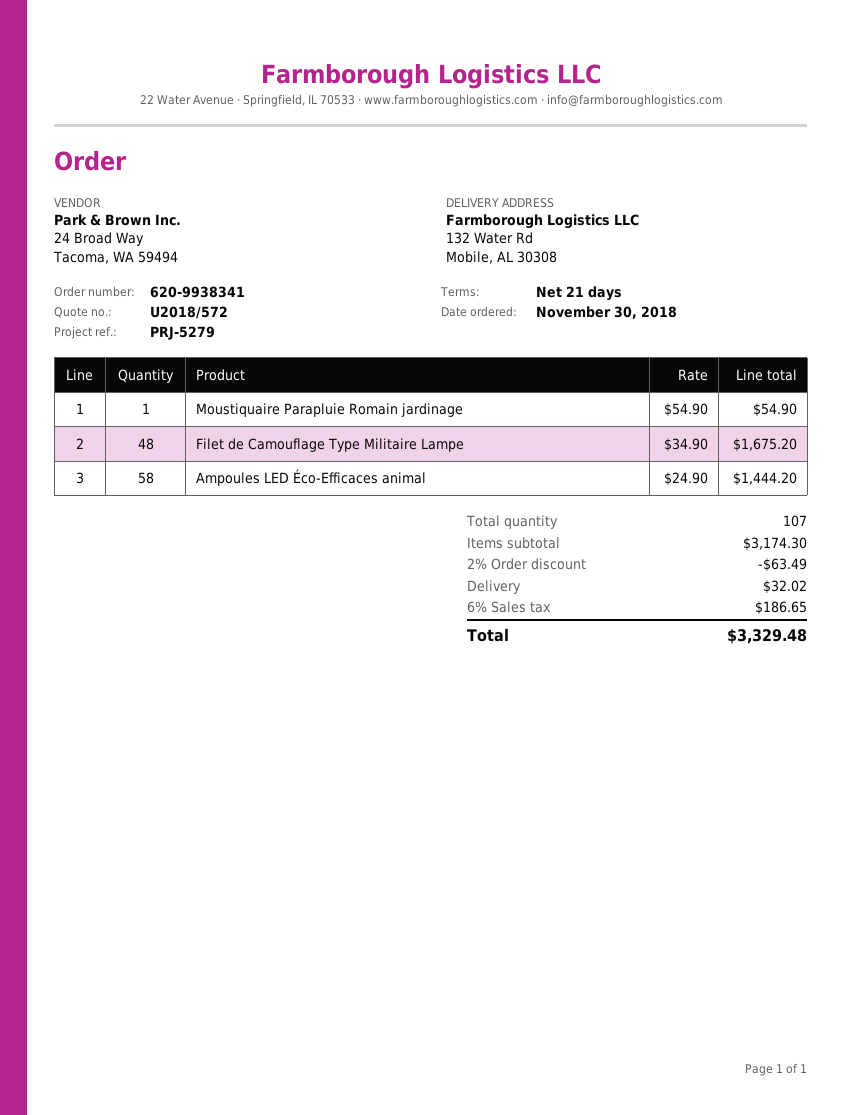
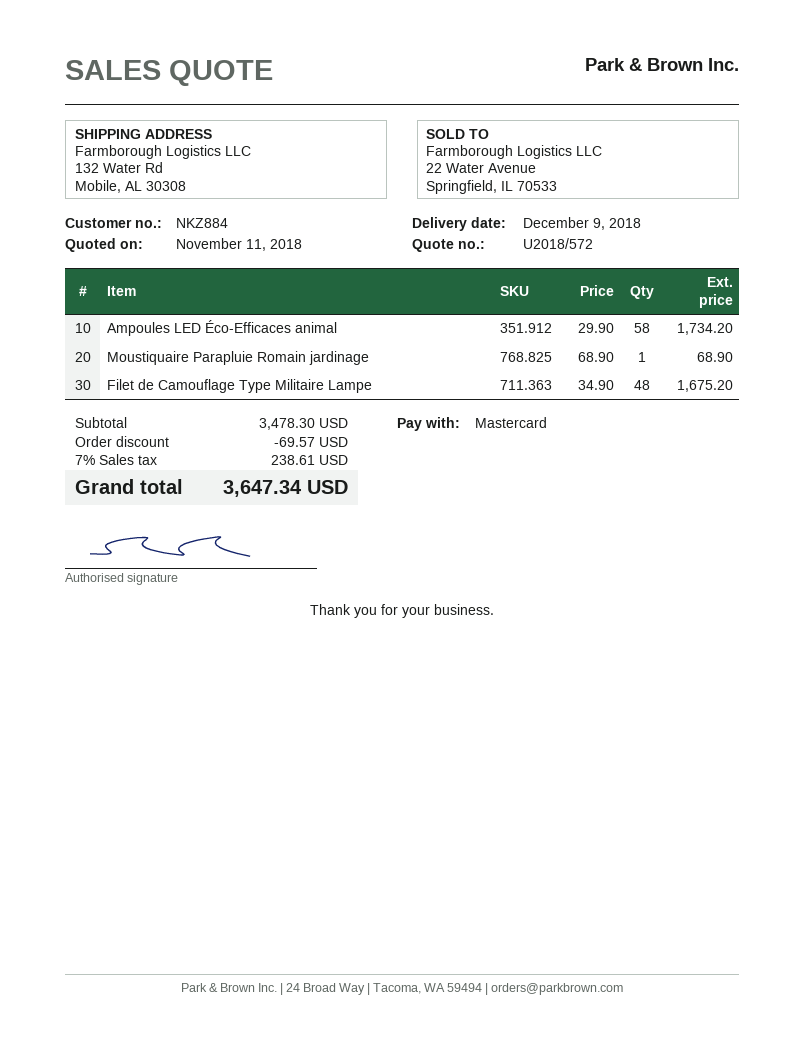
Moustiquaire Parapluie Romain jardinage: 1 x 54.90 = 54.90 -> 1 x 68.90 = 68.90
Ampoules LED Éco-Efficaces animal: 58 x 24.90 = 1444.20 -> 58 x 29.90 = 1734.20
subtotal: 3174.30 -> 3478.30
discount: 63.49 -> 69.57
shipping: 32.02 -> none
tax: 6% = 186.65 -> 7% = 238.61
total: 3329.48 -> 3647.34

